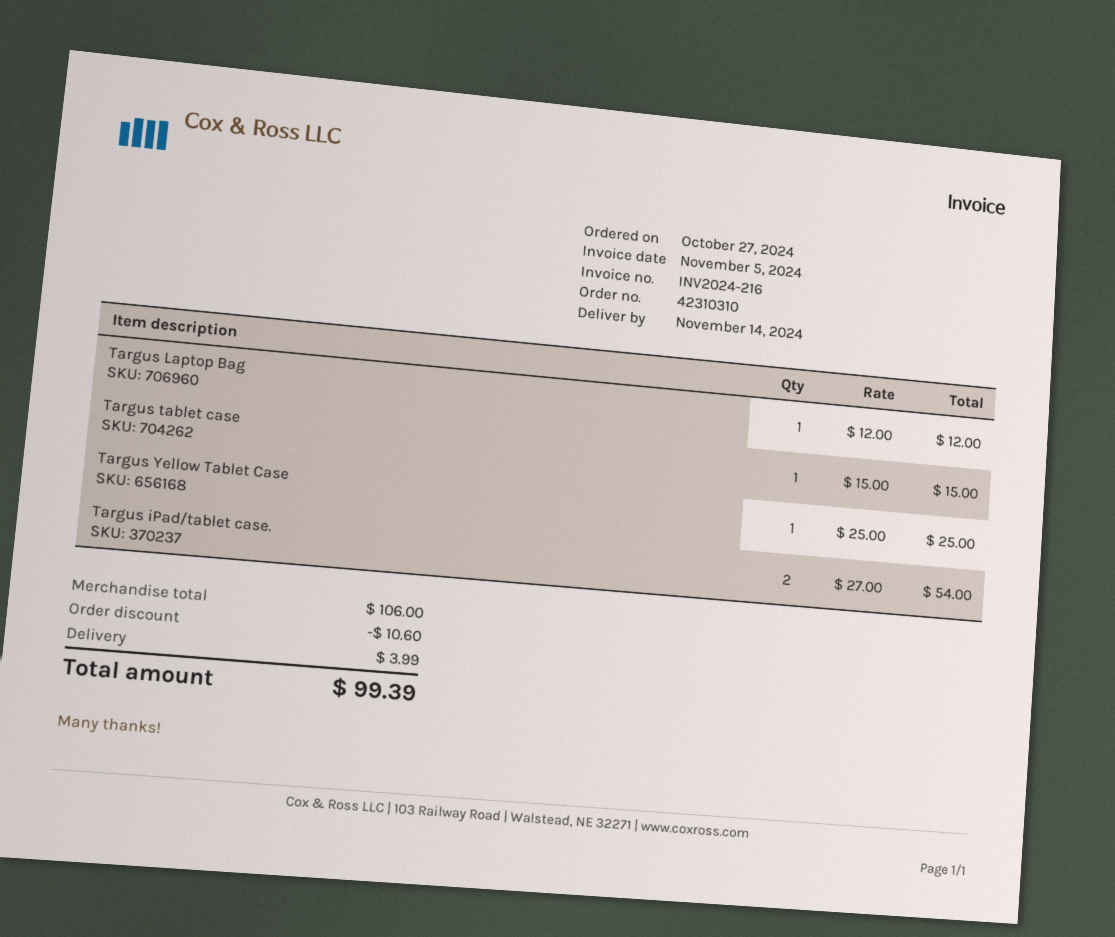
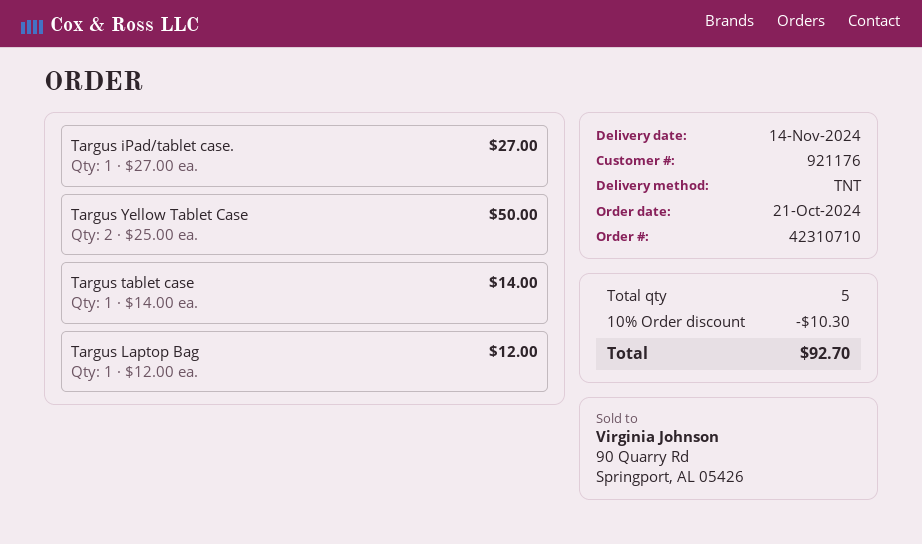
order number: 42310310 -> 42310710
order date: 2024-10-27 -> 2024-10-21
Targus tablet case: 1 x 15.00 = 15.00 -> 1 x 14.00 = 14.00
Targus Yellow Tablet Case: 1 x 25.00 = 25.00 -> 2 x 25.00 = 50.00
Targus iPad/tablet case.: 2 x 27.00 = 54.00 -> 1 x 27.00 = 27.00
discount: 10.60 -> 10.30
shipping: 3.99 -> none
total: 99.39 -> 92.70

